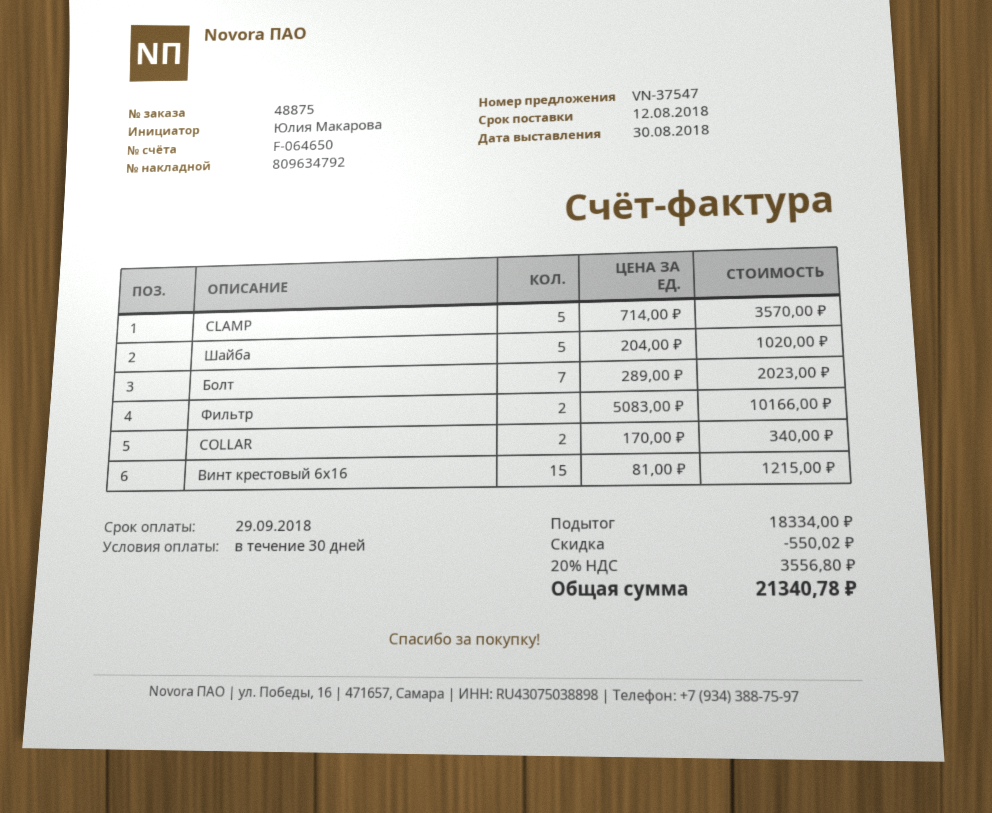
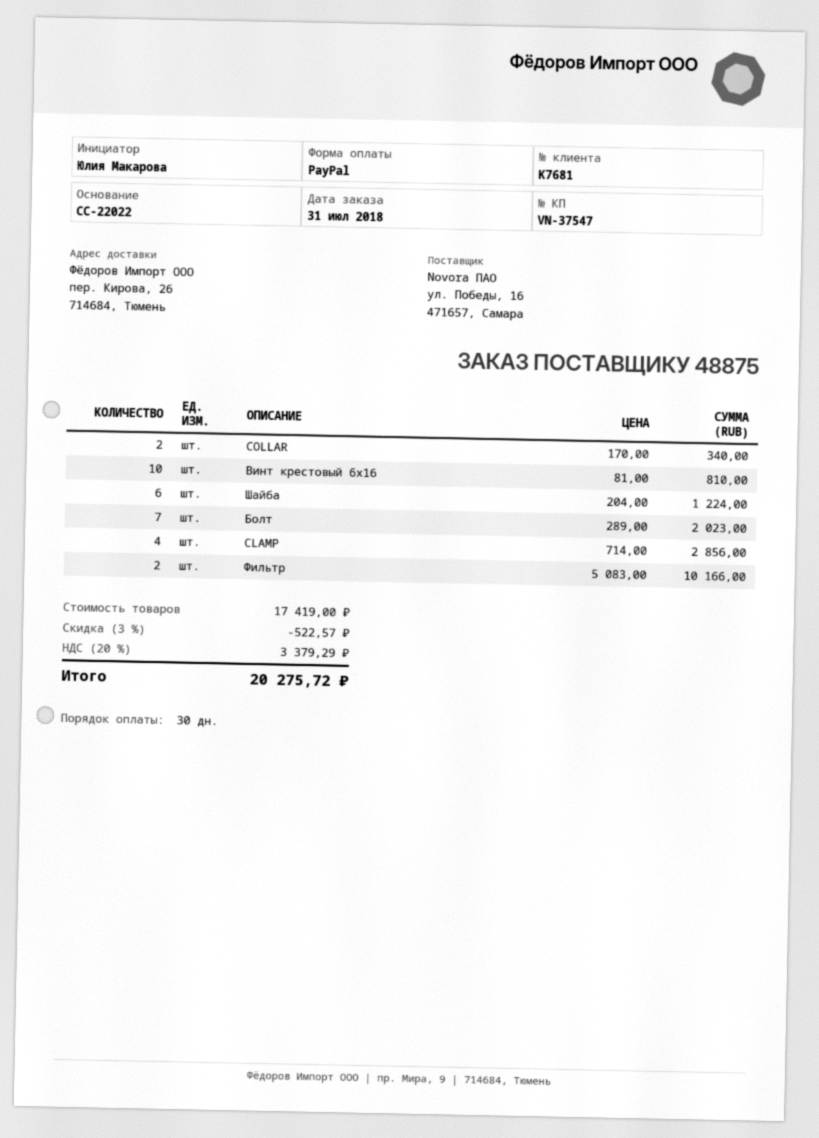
CLAMP: 5 x 714.00 = 3570.00 -> 4 x 714.00 = 2856.00
Шайба: 5 x 204.00 = 1020.00 -> 6 x 204.00 = 1224.00
Винт крестовый 6x16: 15 x 81.00 = 1215.00 -> 10 x 81.00 = 810.00
subtotal: 18334.00 -> 17419.00
discount: 550.02 -> 522.57
tax: 20% = 3556.80 -> 20% = 3379.29
total: 21340.78 -> 20275.72

